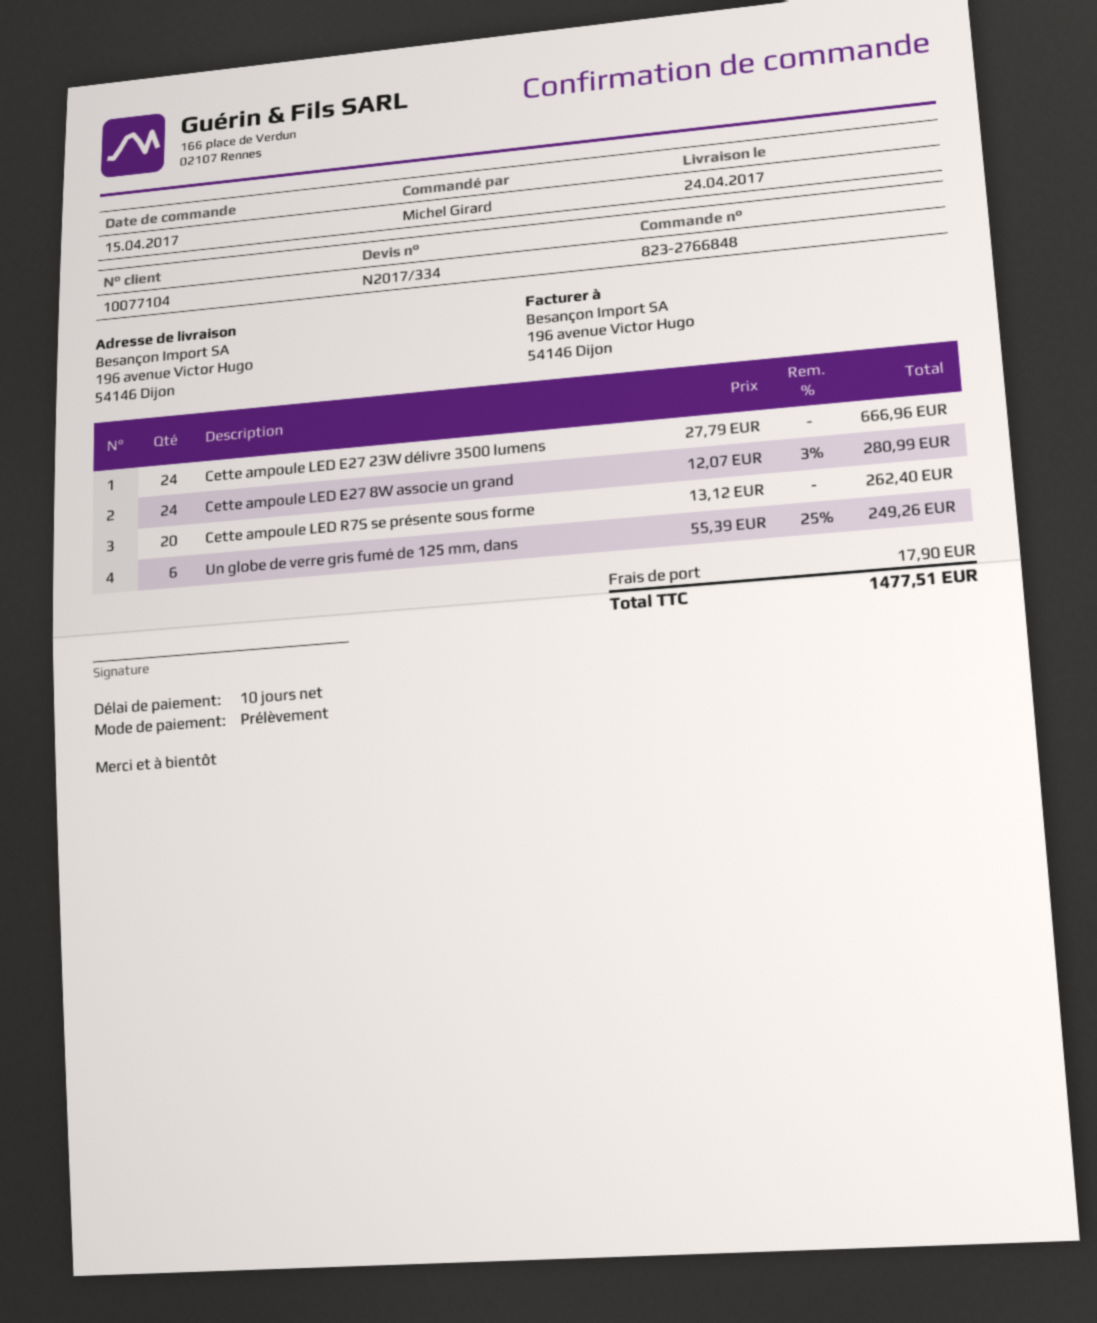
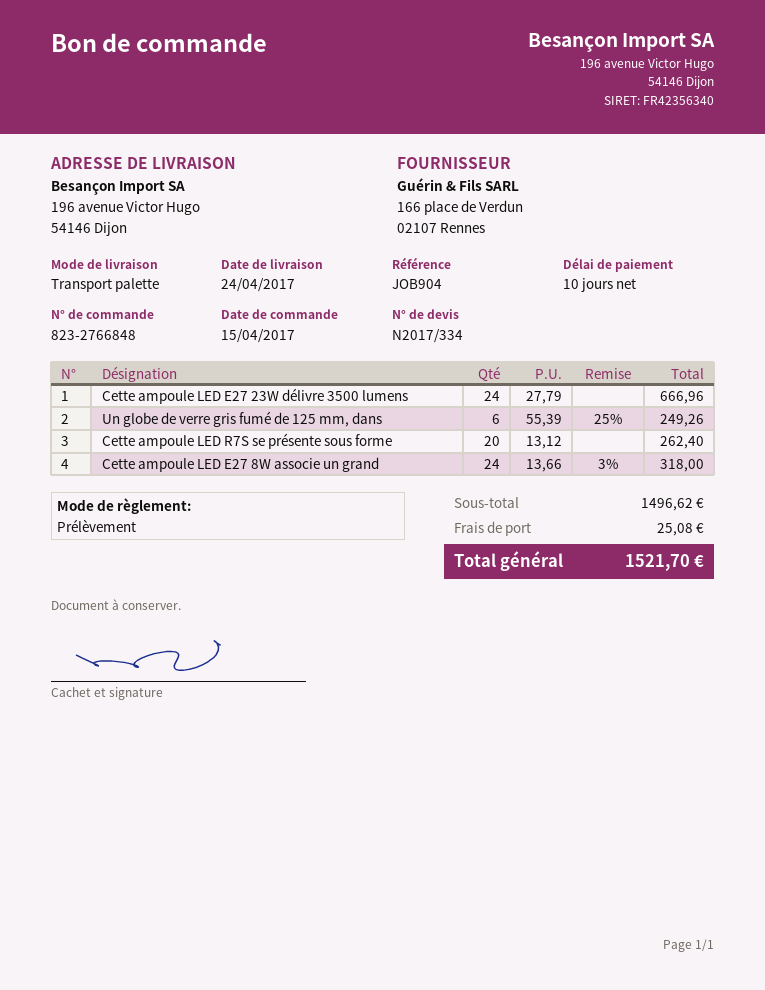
Cette ampoule LED E27 8W associe un grand: 24 x 12.07 - 3% = 280.99 -> 24 x 13.66 - 3% = 318.00
shipping: 17.90 -> 25.08
total: 1477.51 -> 1521.70

